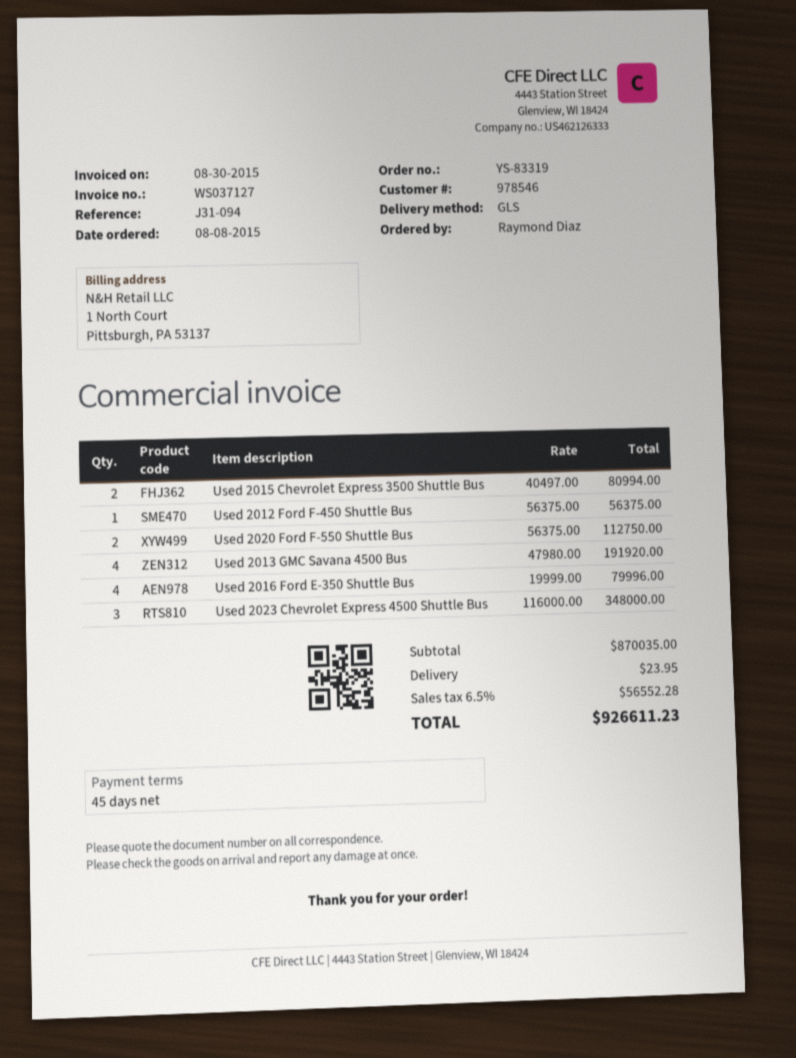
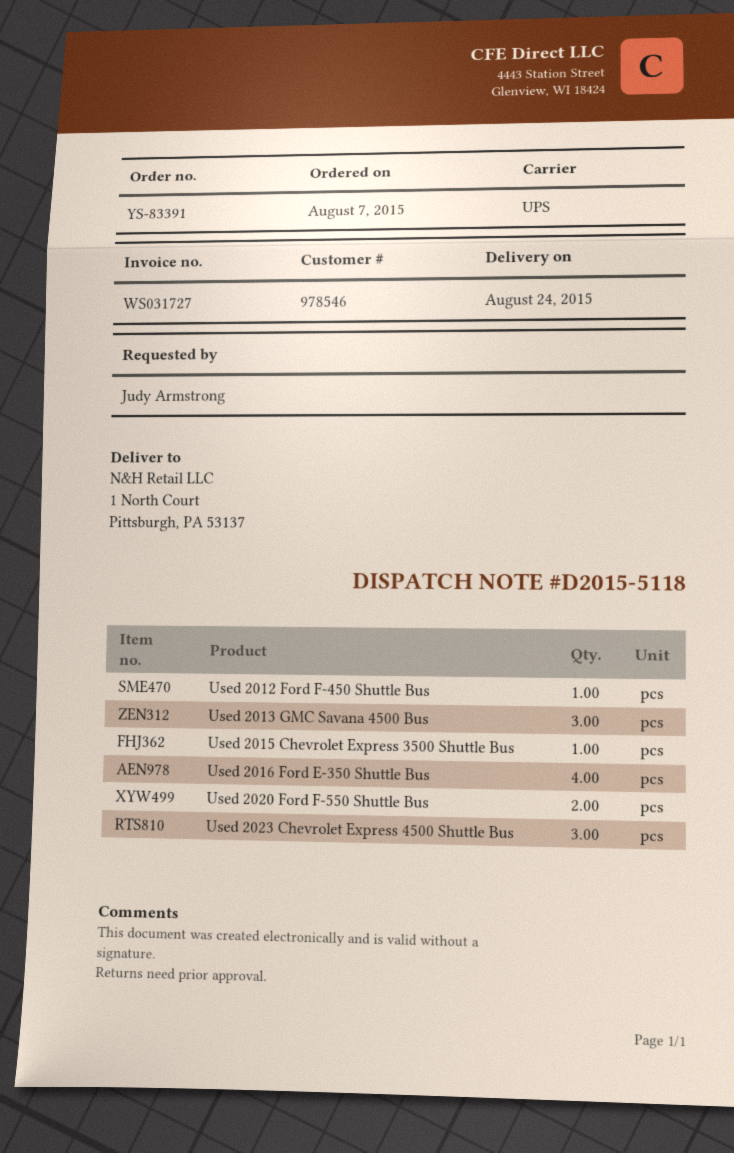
order number: YS-83319 -> YS-83391
order date: 2015-08-08 -> 2015-08-07
invoice number: WS037127 -> WS031727
ordered by: Raymond Diaz -> Judy Armstrong
shipping method: GLS -> UPS
Used 2015 Chevrolet Express 3500 Shuttle Bus: 2 -> 1
Used 2013 GMC Savana 4500 Bus: 4 -> 3

